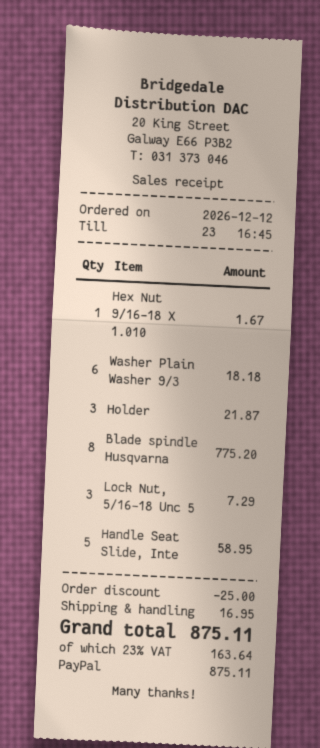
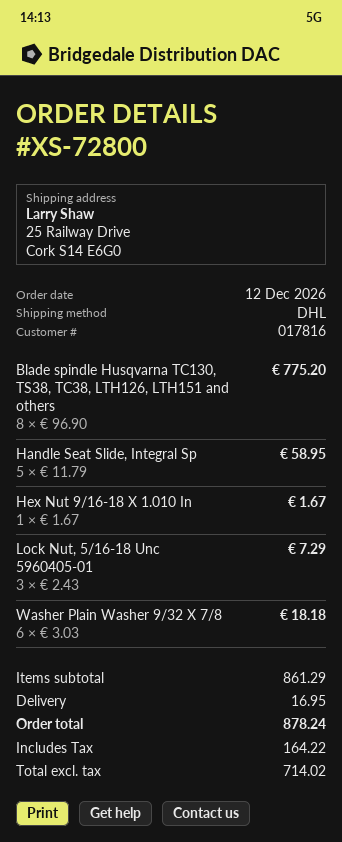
Holder: 3 for 21.87 -> none
discount: 25.00 -> none
tax: 163.64 -> 164.22
total: 875.11 -> 878.24

